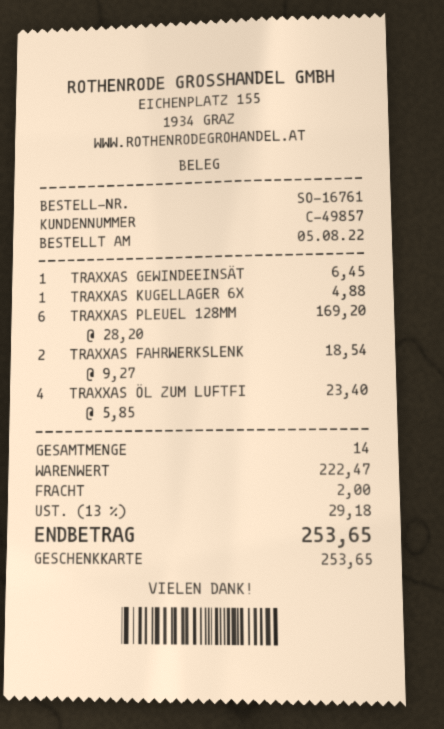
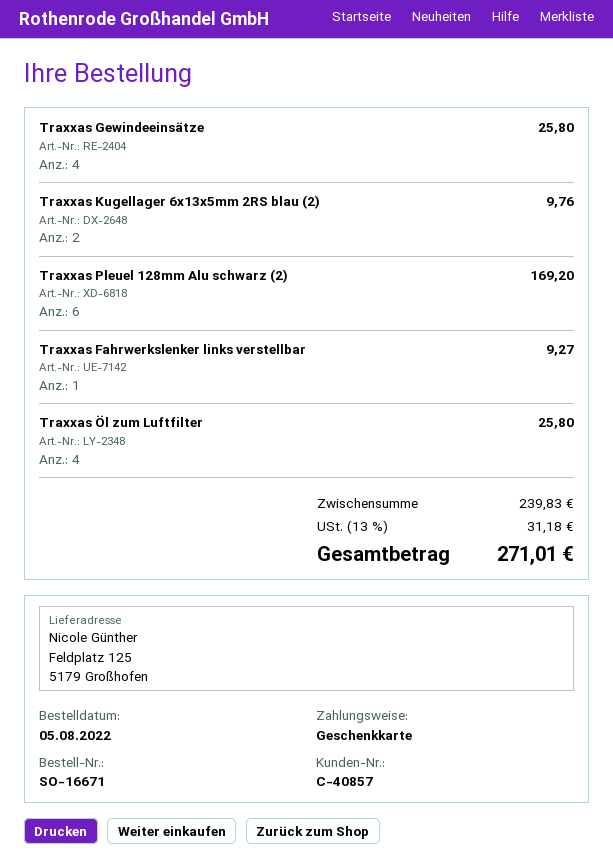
order number: SO-16761 -> SO-16671
customer number: C-49857 -> C-40857
TRAXXAS GEWINDEEINSÄT: 1 for 6.45 -> 4 for 25.80
TRAXXAS KUGELLAGER 6X: 1 for 4.88 -> 2 for 9.76
TRAXXAS FAHRWERKSLENK: 2 for 18.54 -> 1 for 9.27
TRAXXAS ÖL ZUM LUFTFI: 4 for 23.40 -> 4 for 25.80
subtotal: 222.47 -> 239.83
shipping: 2.00 -> none
tax: 13% = 29.18 -> 13% = 31.18
total: 253.65 -> 271.01

